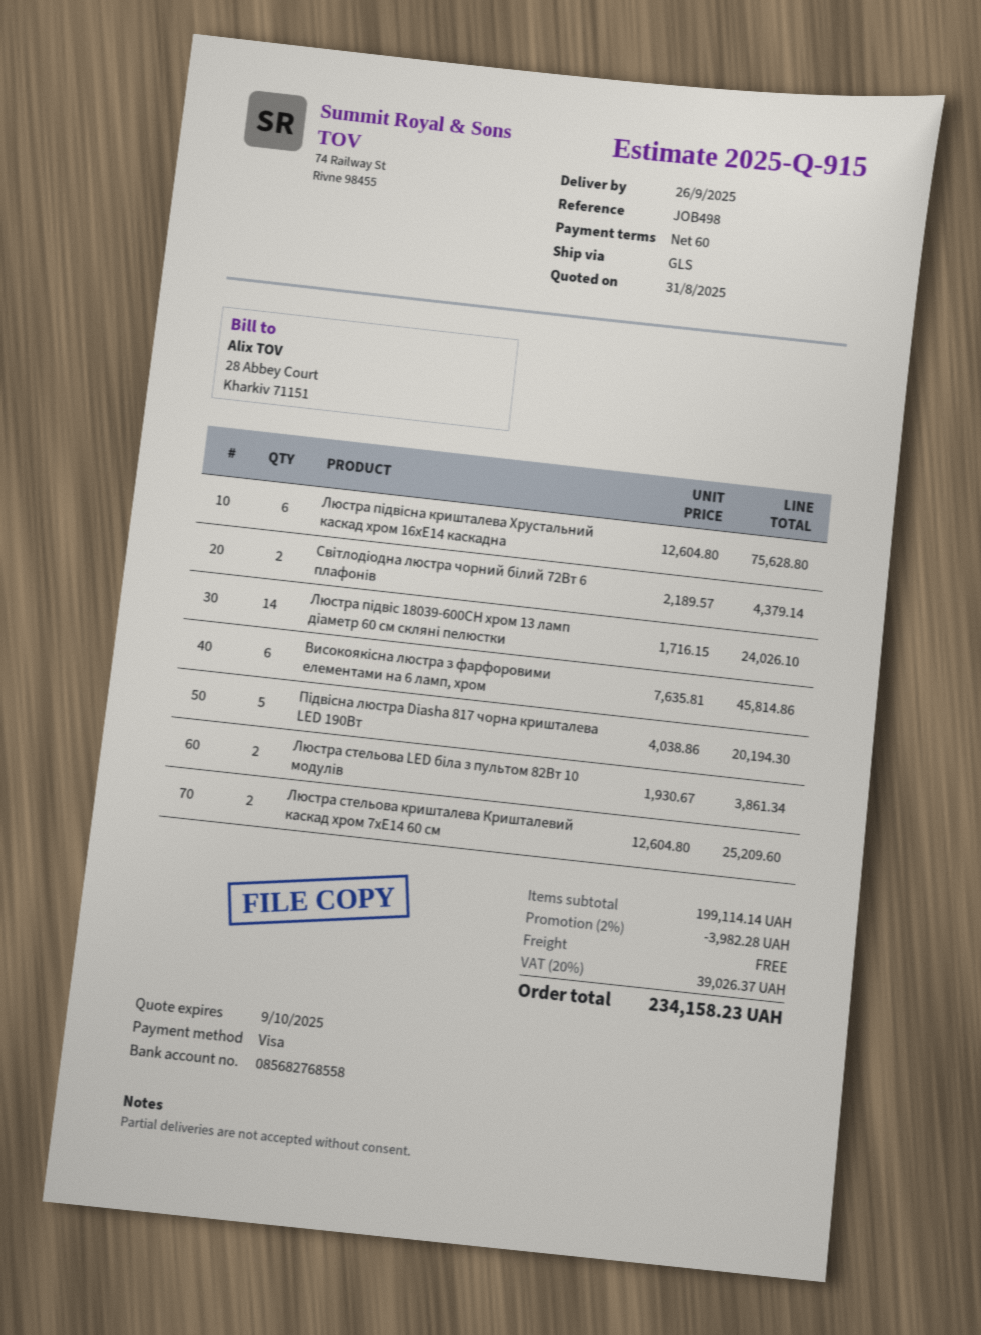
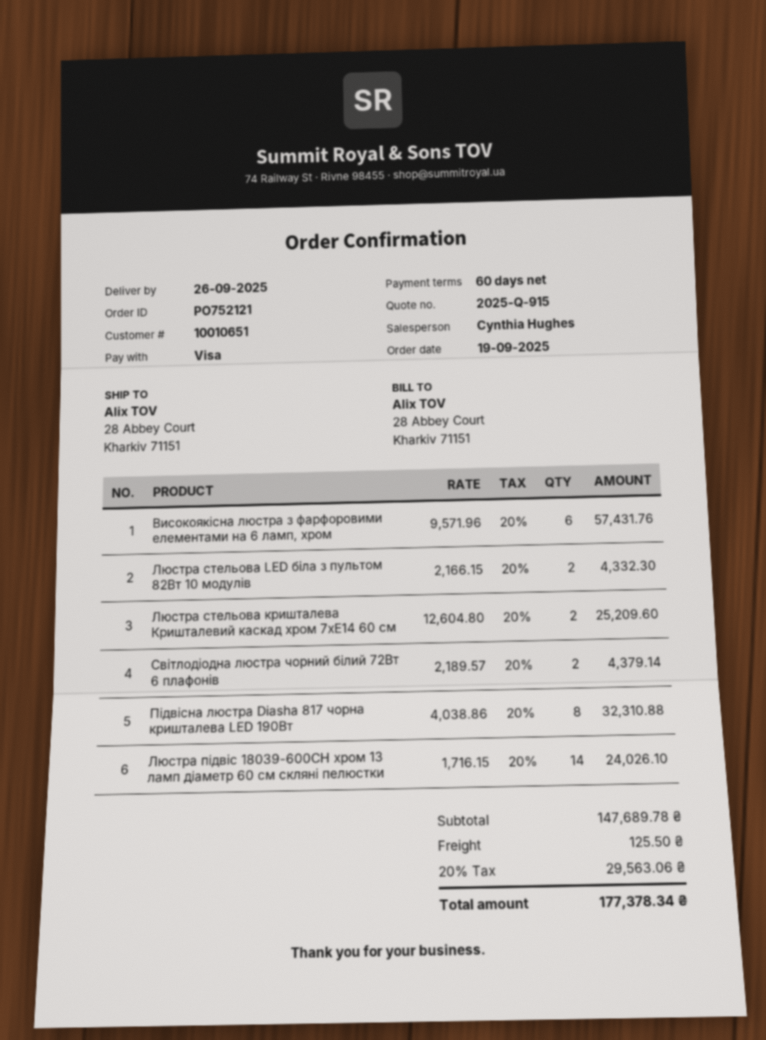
Люстра підвісна кришталева Хрустальний каскад хром 16xE14 каскадна: 6 x 12604.80 = 75628.80 -> none
Високоякісна люстра з фарфоровими елементами на 6 ламп, хром: 6 x 7635.81 = 45814.86 -> 6 x 9571.96 = 57431.76
Підвісна люстра Diasha 817 чорна кришталева LED 190Вт: 5 x 4038.86 = 20194.30 -> 8 x 4038.86 = 32310.88
Люстра стельова LED біла з пультом 82Вт 10 модулів: 2 x 1930.67 = 3861.34 -> 2 x 2166.15 = 4332.30
subtotal: 199114.14 -> 147689.78
discount: 2% = 3982.28 -> none
shipping: 0.00 -> 125.50
tax: 20% = 39026.37 -> 20% = 29563.06
total: 234158.23 -> 177378.34

